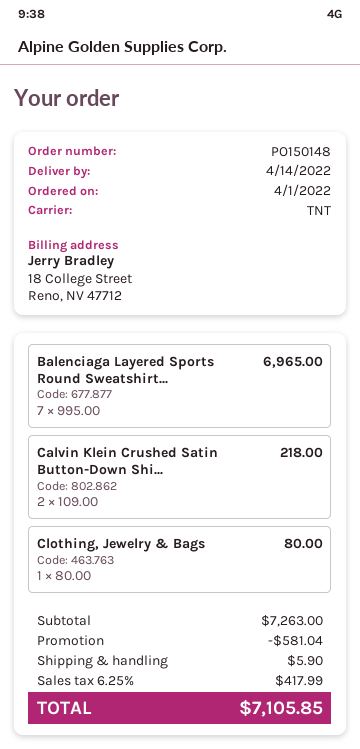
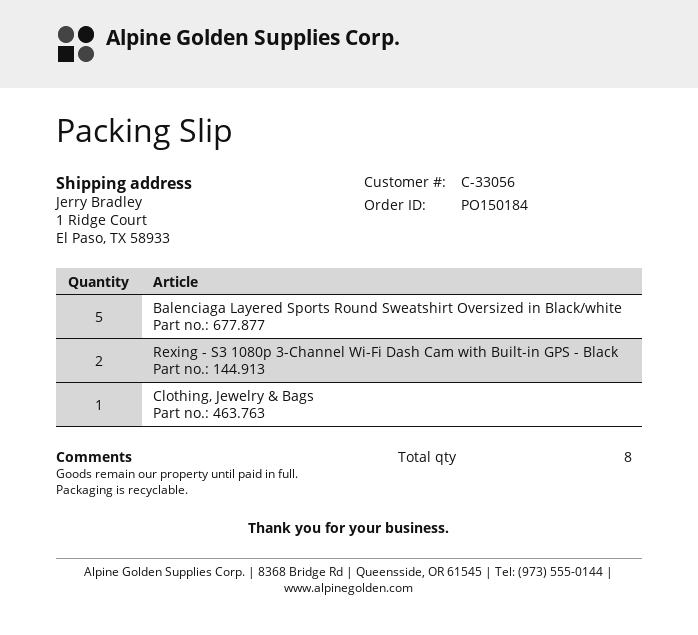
order number: PO150148 -> PO150184
Balenciaga Layered Sports Round Sweatshirt...: 7 -> 5
Calvin Klein Crushed Satin Button-Down Shi...: 2 -> none
Rexing - S3 1080p 3-Channel Wi-Fi Dash Cam with Built-in GPS - Black: none -> 2

